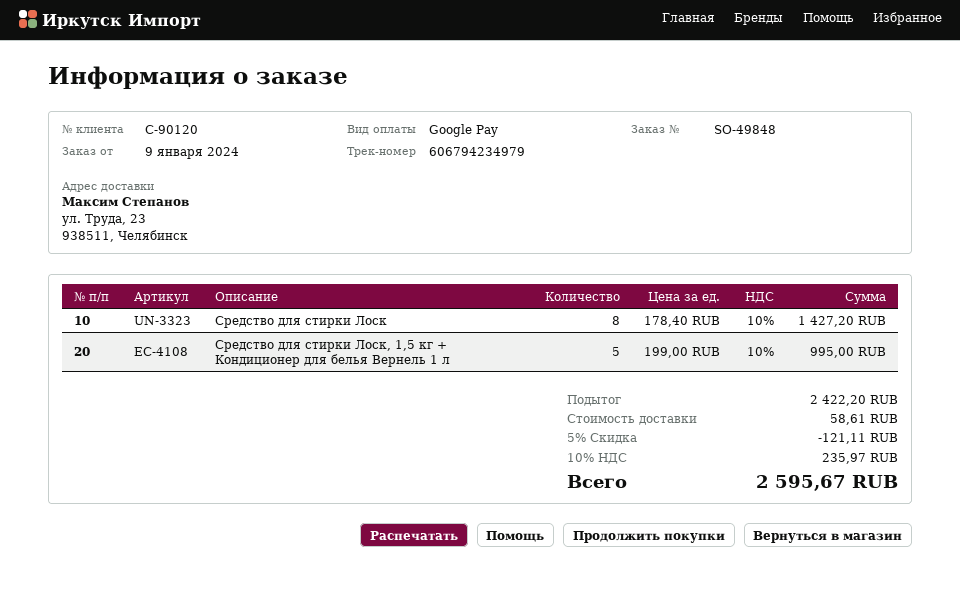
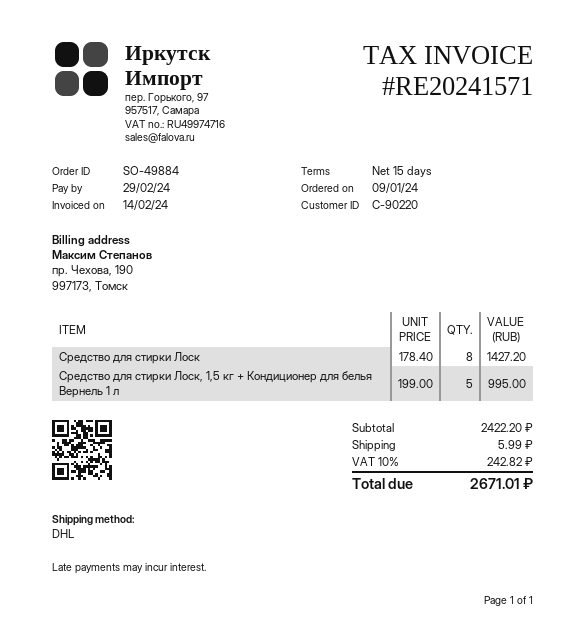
order number: SO-49848 -> SO-49884
customer number: C-90120 -> C-90220
discount: 5% = 121.11 -> none
shipping: 58.61 -> 5.99
tax: 10% = 235.97 -> 10% = 242.82
total: 2595.67 -> 2671.01

